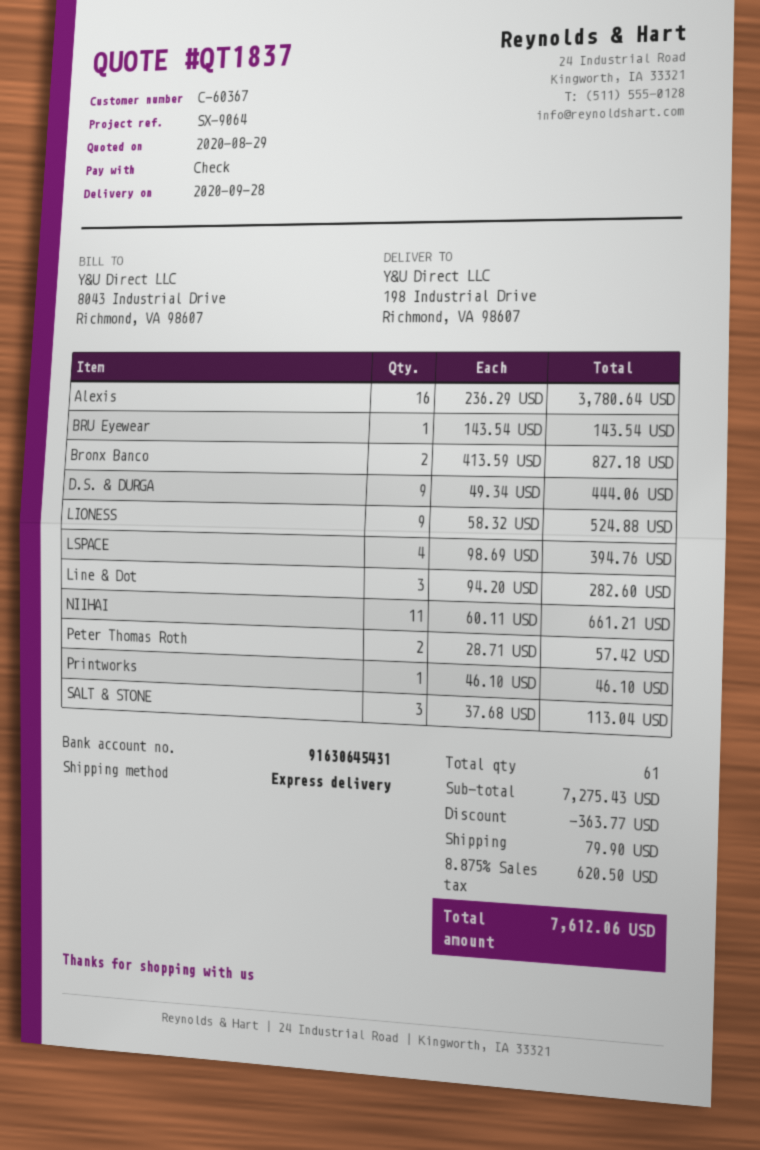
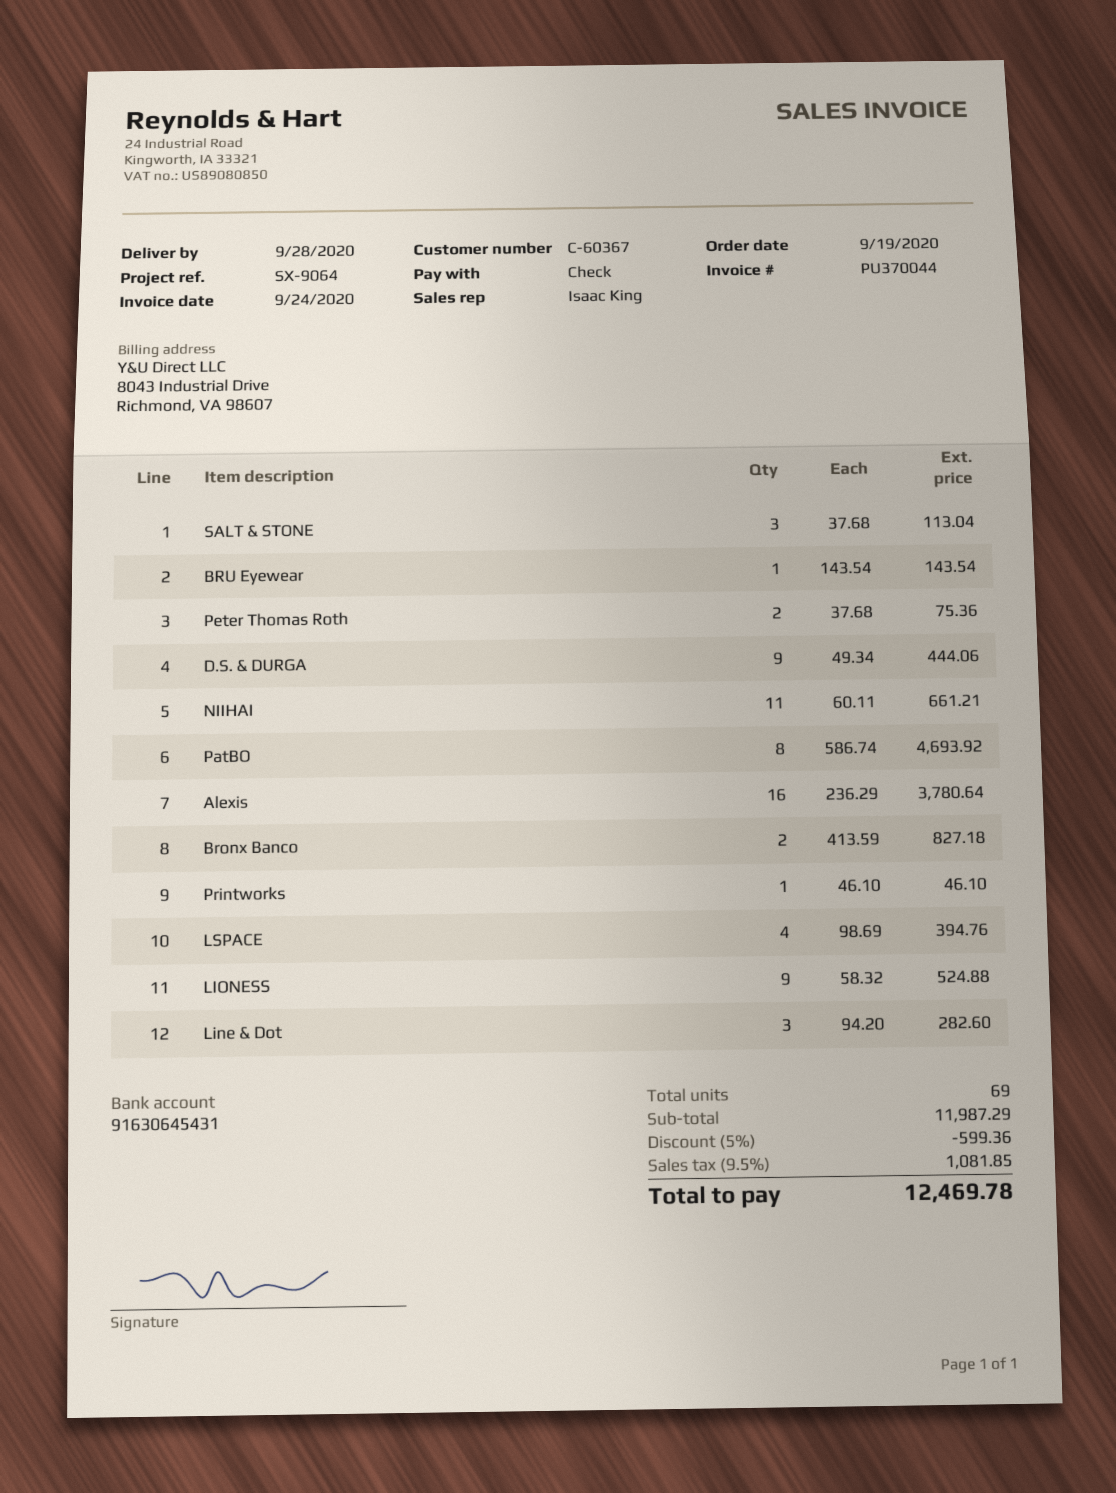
Peter Thomas Roth: 2 x 28.71 = 57.42 -> 2 x 37.68 = 75.36
PatBO: none -> 8 x 586.74 = 4693.92
total quantity: 61 -> 69
subtotal: 7275.43 -> 11987.29
discount: 363.77 -> 599.36
shipping: 79.90 -> none
tax: 8.875% = 620.50 -> 9.5% = 1081.85
total: 7612.06 -> 12469.78

